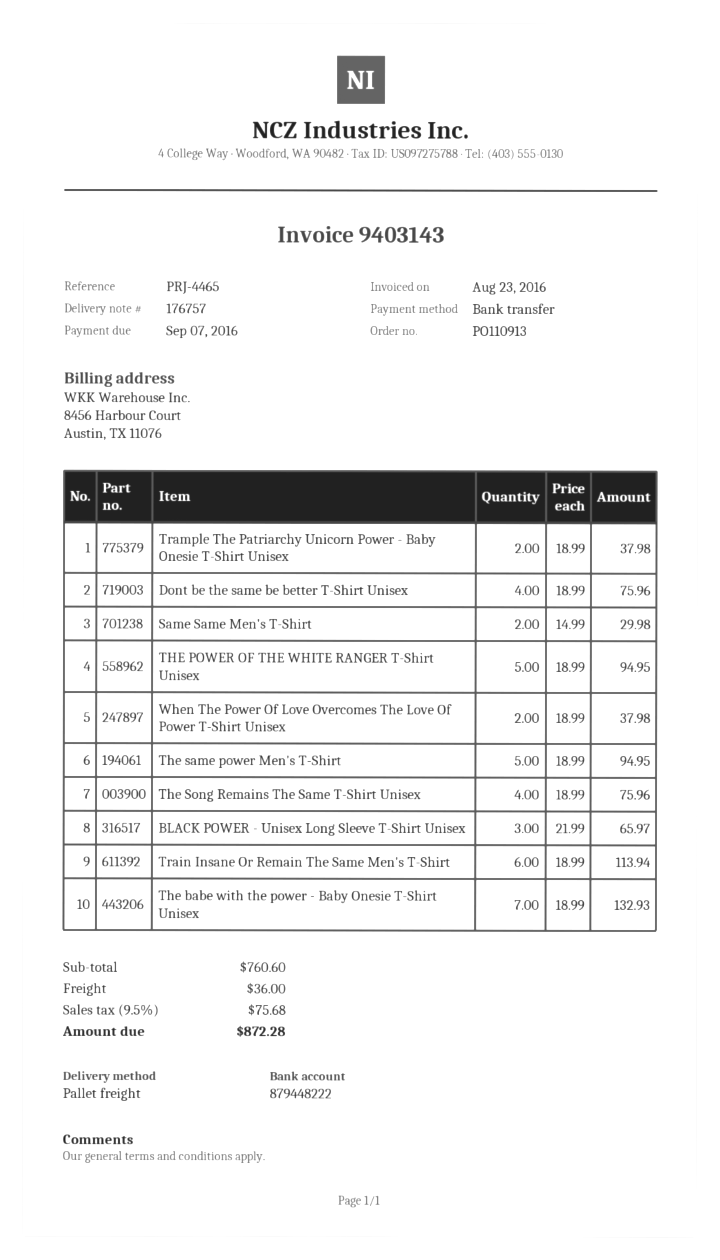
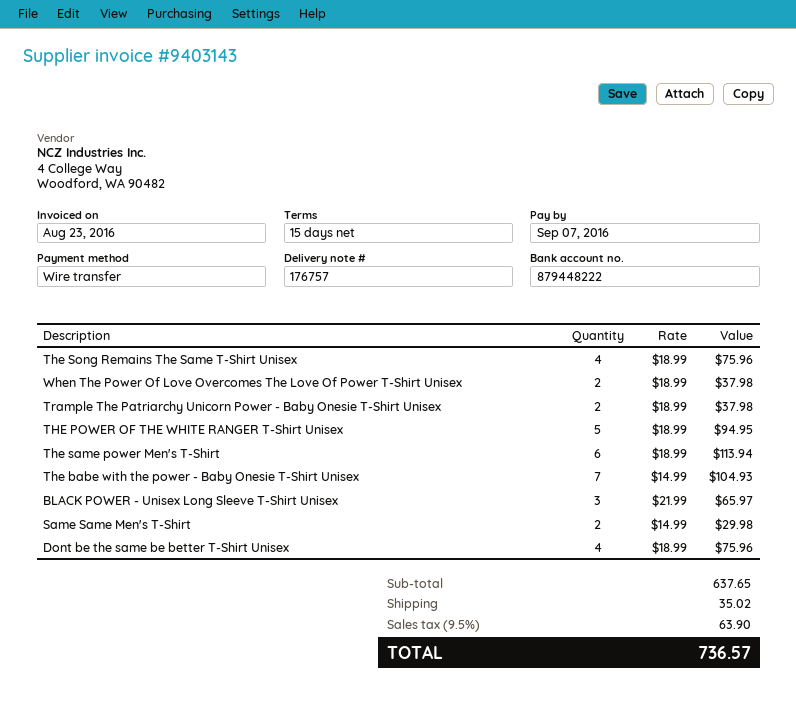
The same power Men's T-Shirt: 5 x 18.99 = 94.95 -> 6 x 18.99 = 113.94
Train Insane Or Remain The Same Men's T-Shirt: 6 x 18.99 = 113.94 -> none
The babe with the power - Baby Onesie T-Shirt Unisex: 7 x 18.99 = 132.93 -> 7 x 14.99 = 104.93
subtotal: 760.60 -> 637.65
shipping: 36.00 -> 35.02
tax: 9.5% = 75.68 -> 9.5% = 63.90
total: 872.28 -> 736.57

